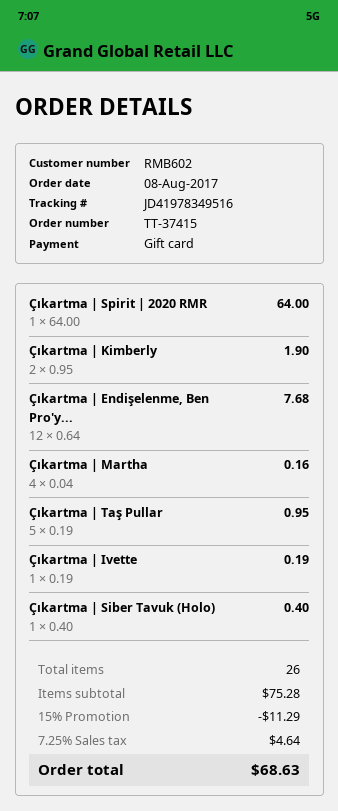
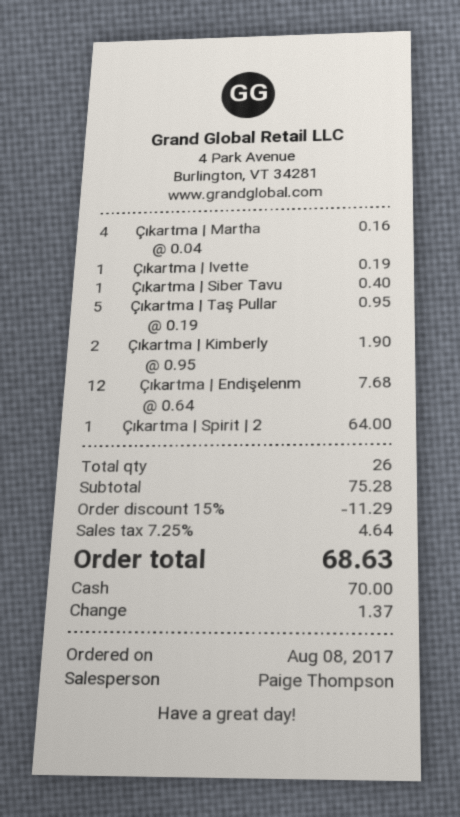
payment method: gift card -> cash

